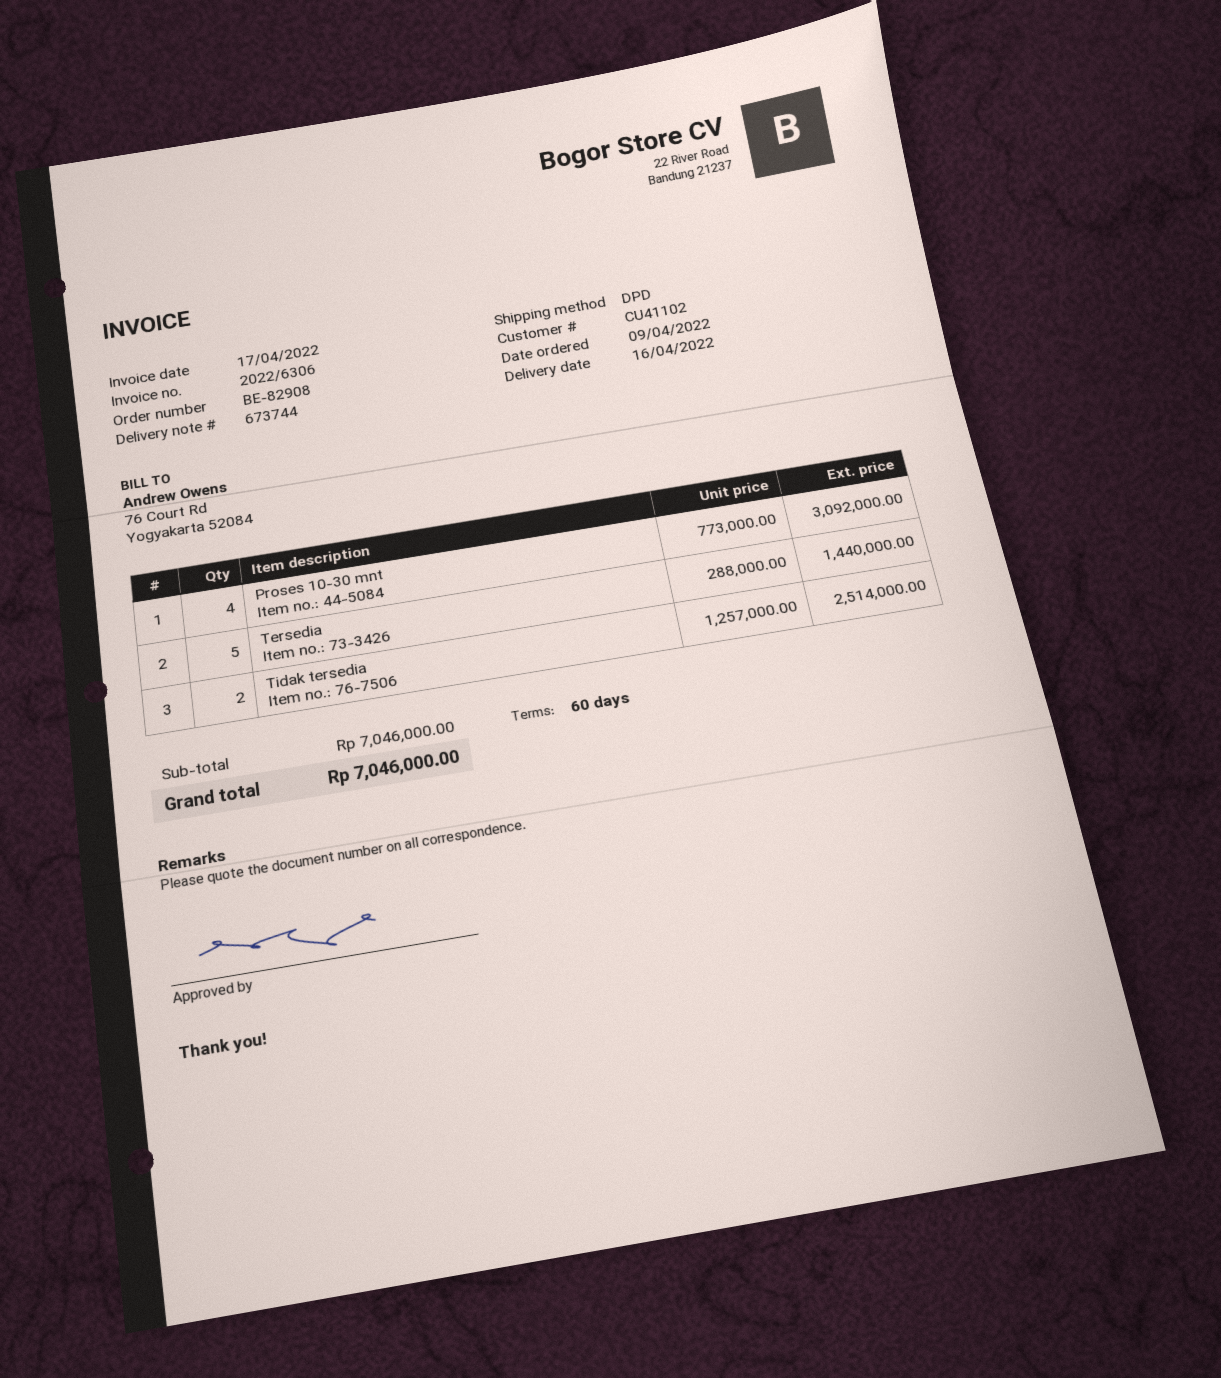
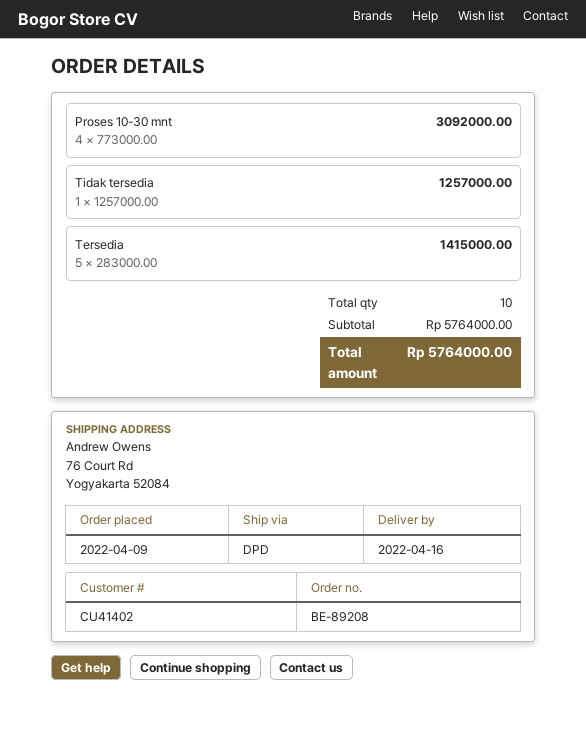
order number: BE-82908 -> BE-89208
customer number: CU41102 -> CU41402
Tersedia: 5 x 288000.00 = 1440000.00 -> 5 x 283000.00 = 1415000.00
Tidak tersedia: 2 x 1257000.00 = 2514000.00 -> 1 x 1257000.00 = 1257000.00
subtotal: 7046000.00 -> 5764000.00
total: 7046000.00 -> 5764000.00

